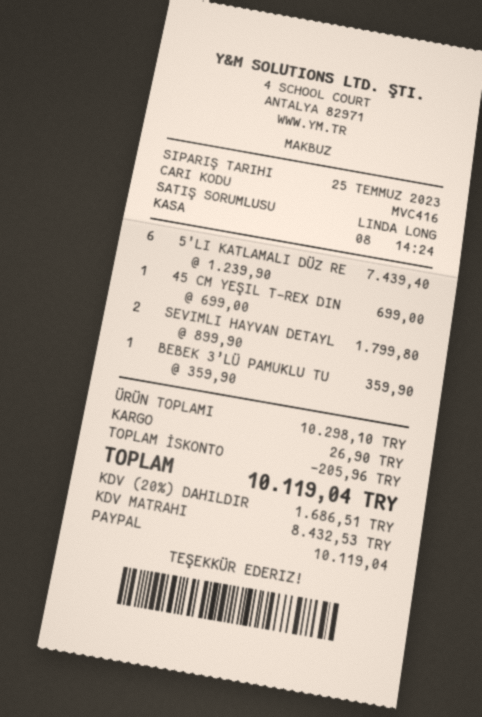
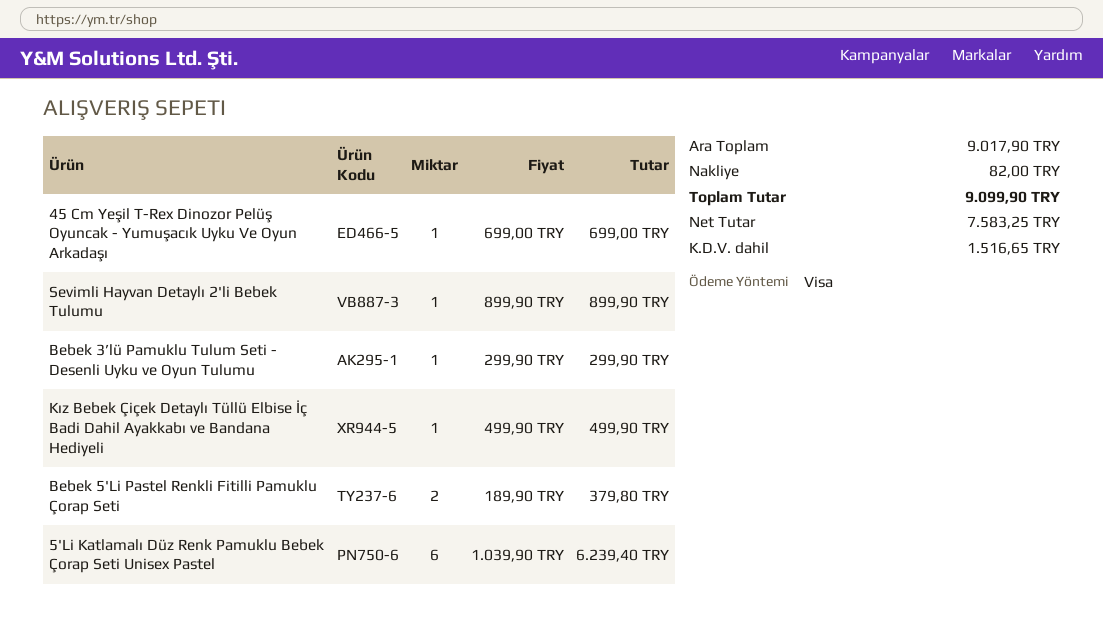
payment method: PayPal -> Visa
5'LI KATLAMALI DÜZ RE: 6 x 1239.90 = 7439.40 -> 6 x 1039.90 = 6239.40
SEVIMLI HAYVAN DETAYL: 2 x 899.90 = 1799.80 -> 1 x 899.90 = 899.90
BEBEK 3’LÜ PAMUKLU TU: 1 x 359.90 = 359.90 -> 1 x 299.90 = 299.90
Kız Bebek Çiçek Detaylı Tüllü Elbise İç Badi Dahil Ayakkabı ve Bandana Hediyeli: none -> 1 x 499.90 = 499.90
Bebek 5'Li Pastel Renkli Fitilli Pamuklu Çorap Seti: none -> 2 x 189.90 = 379.80
subtotal: 10298.10 -> 9017.90
discount: 205.96 -> none
shipping: 26.90 -> 82.00
net: 8432.53 -> 7583.25
tax: 1686.51 -> 1516.65
total: 10119.04 -> 9099.90

